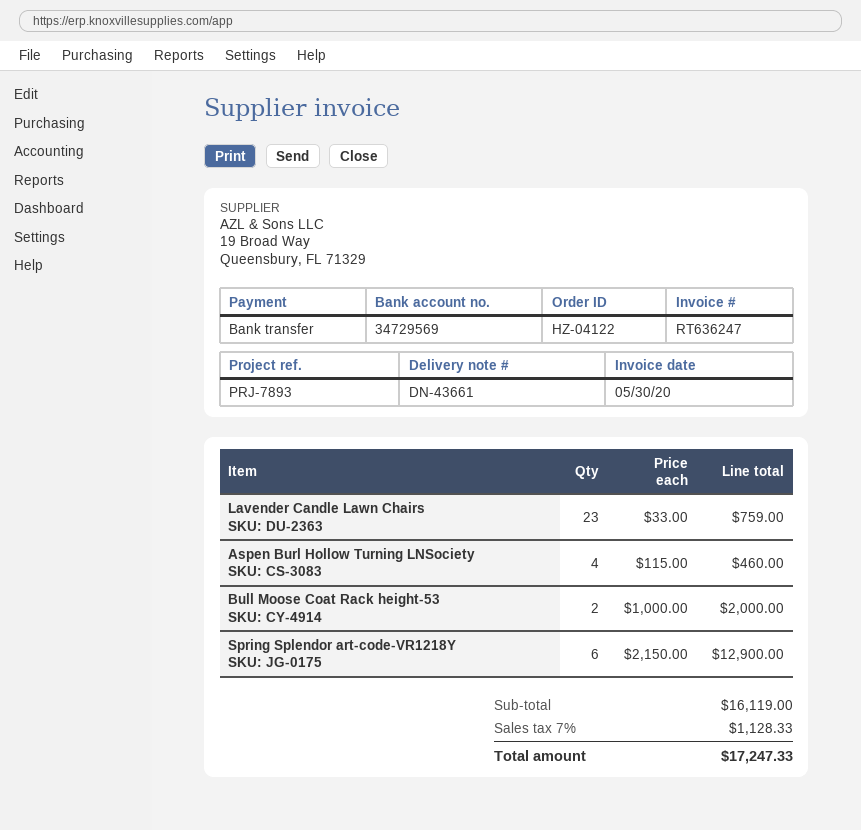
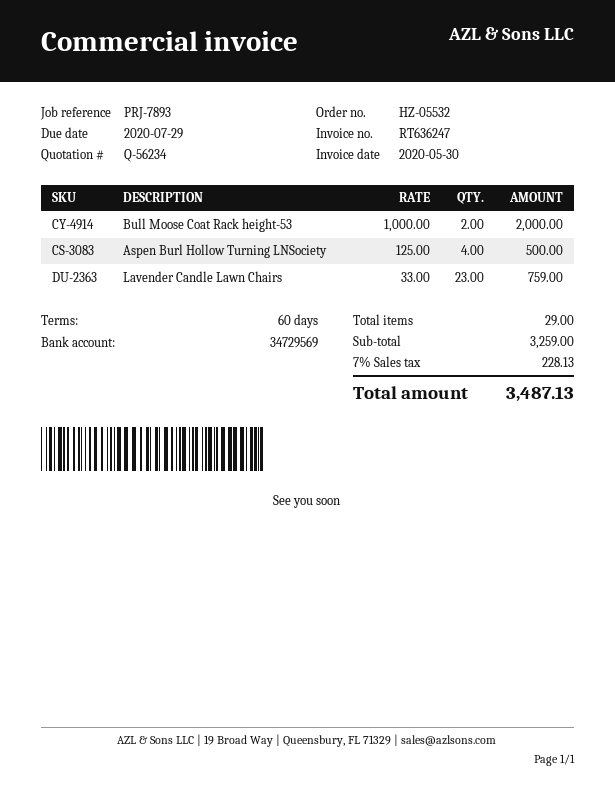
order number: HZ-04122 -> HZ-05532
Aspen Burl Hollow Turning LNSociety: 4 x 115.00 = 460.00 -> 4 x 125.00 = 500.00
Spring Splendor art-code-VR1218Y: 6 x 2150.00 = 12900.00 -> none
subtotal: 16119.00 -> 3259.00
tax: 7% = 1128.33 -> 7% = 228.13
total: 17247.33 -> 3487.13

